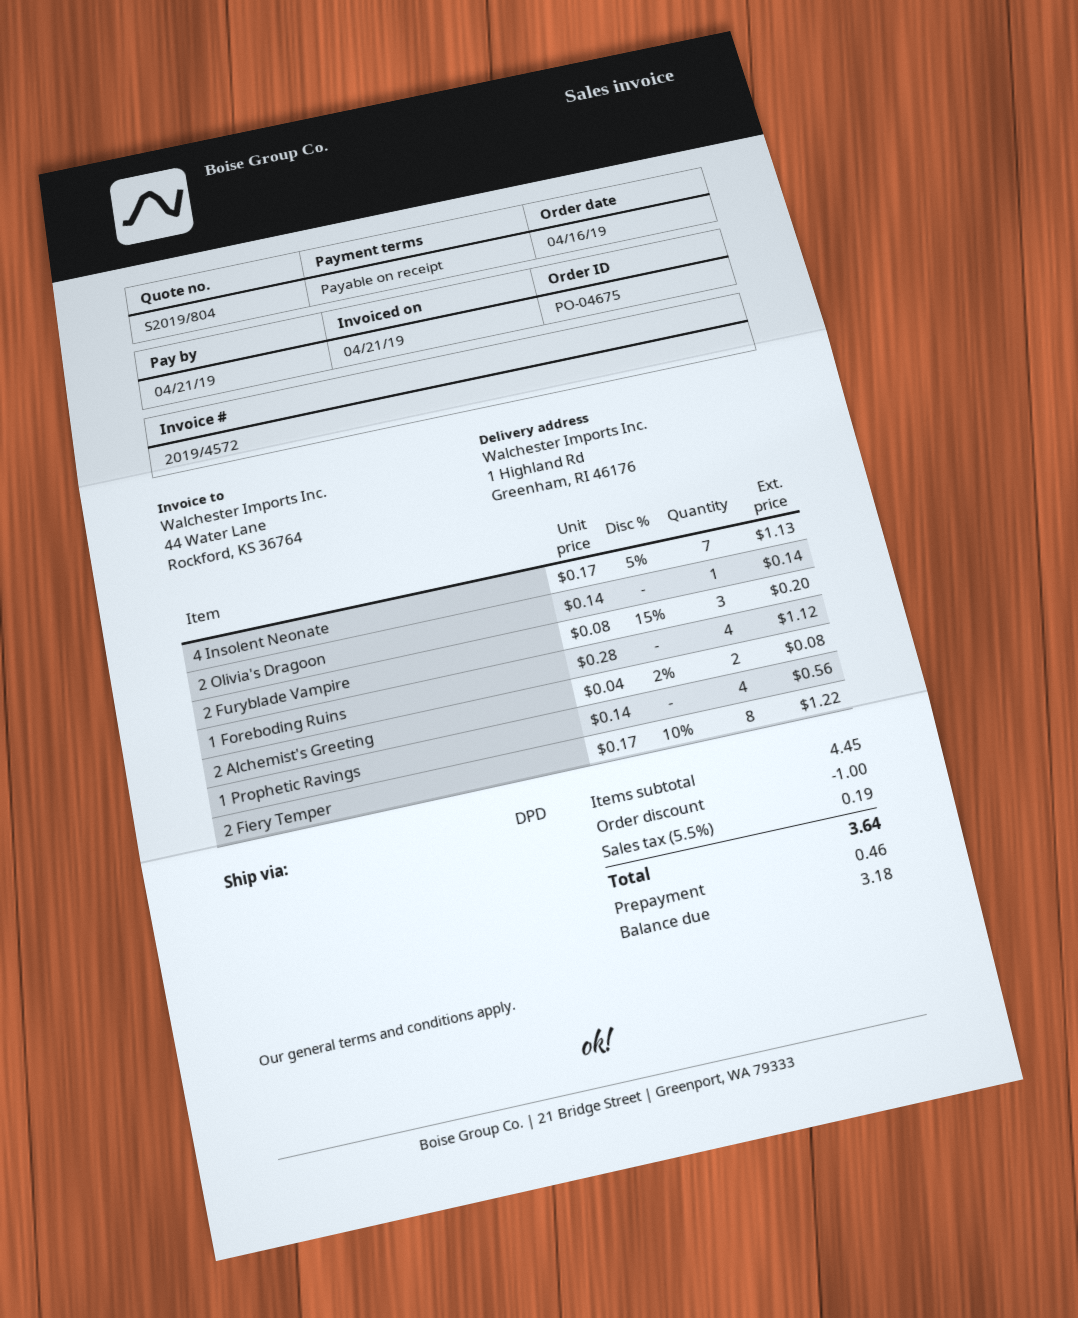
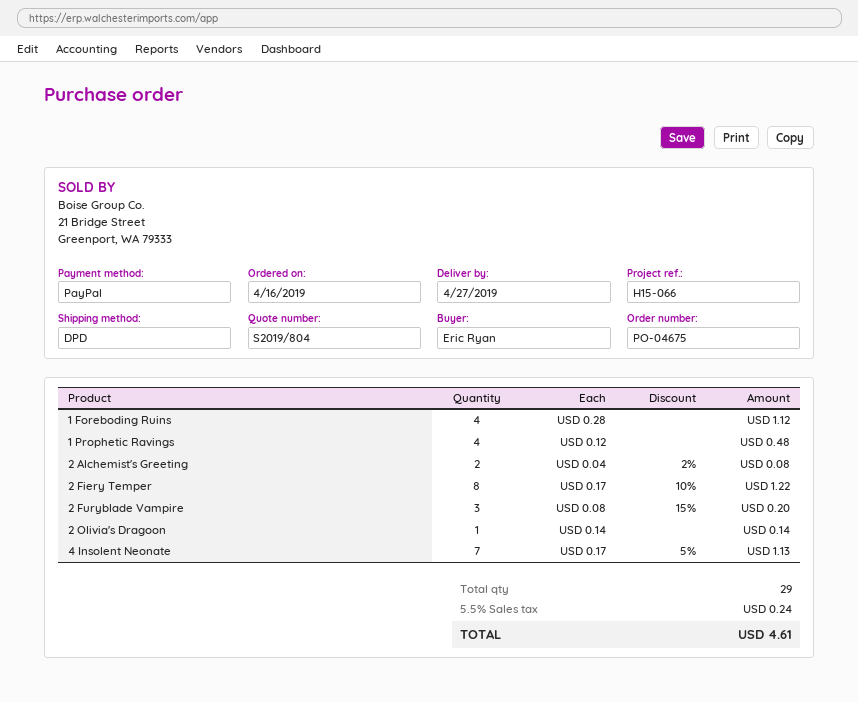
1 Prophetic Ravings: 4 x 0.14 = 0.56 -> 4 x 0.12 = 0.48
discount: 1.00 -> none
tax: 5.5% = 0.19 -> 5.5% = 0.24
total: 3.64 -> 4.61

